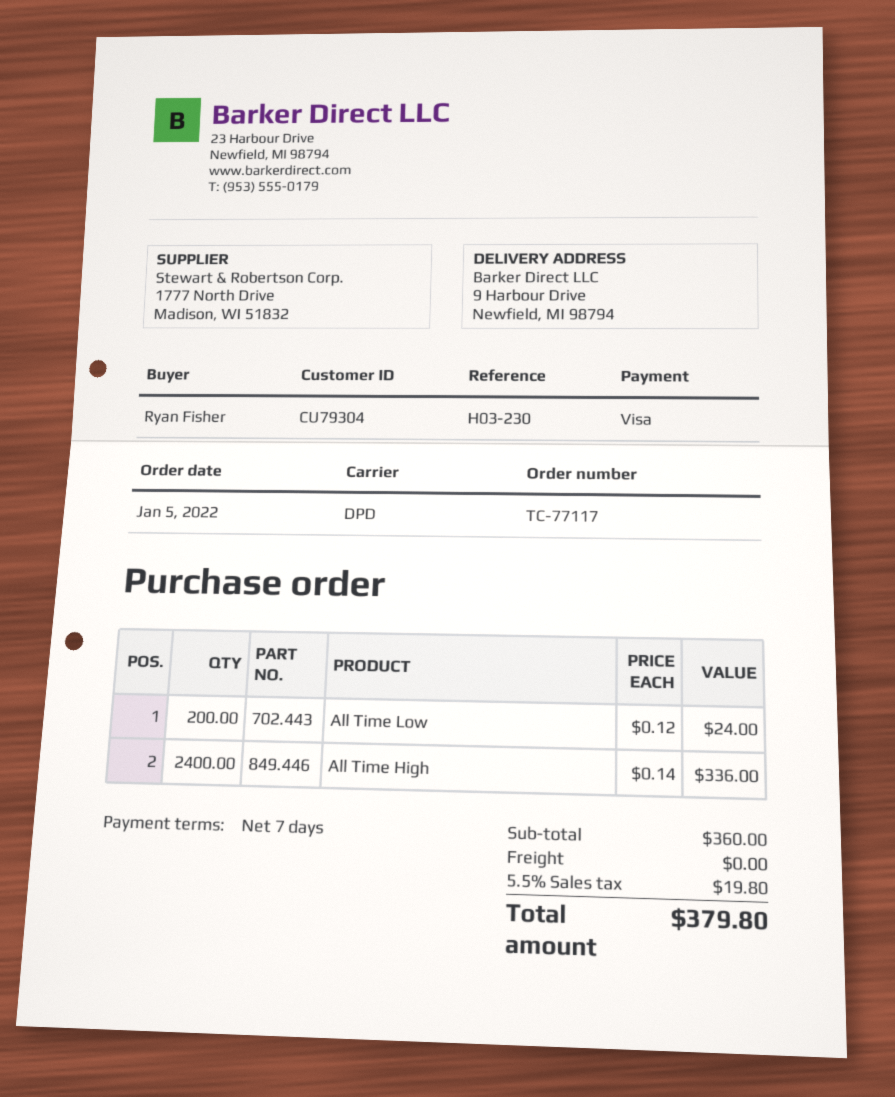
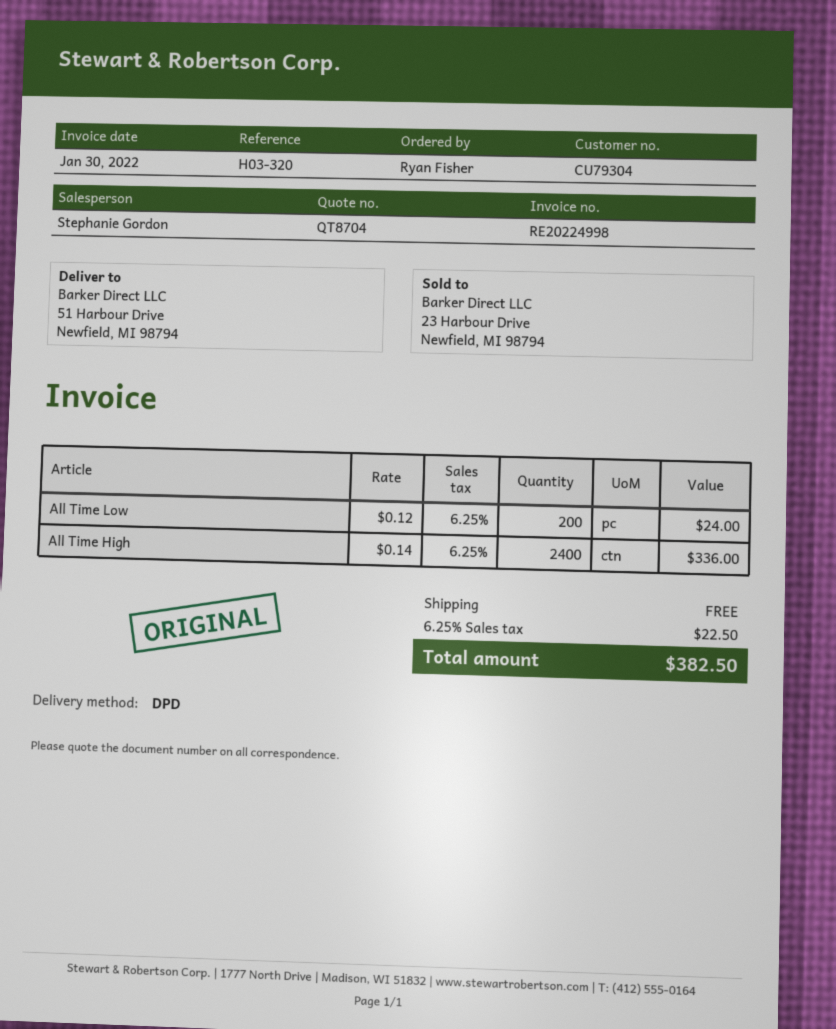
reference: H03-230 -> H03-320
ship to: 9 Harbour Drive, Newfield, MI 98794 -> 51 Harbour Drive, Newfield, MI 98794
tax: 5.5% = 19.80 -> 6.25% = 22.50
total: 379.80 -> 382.50

